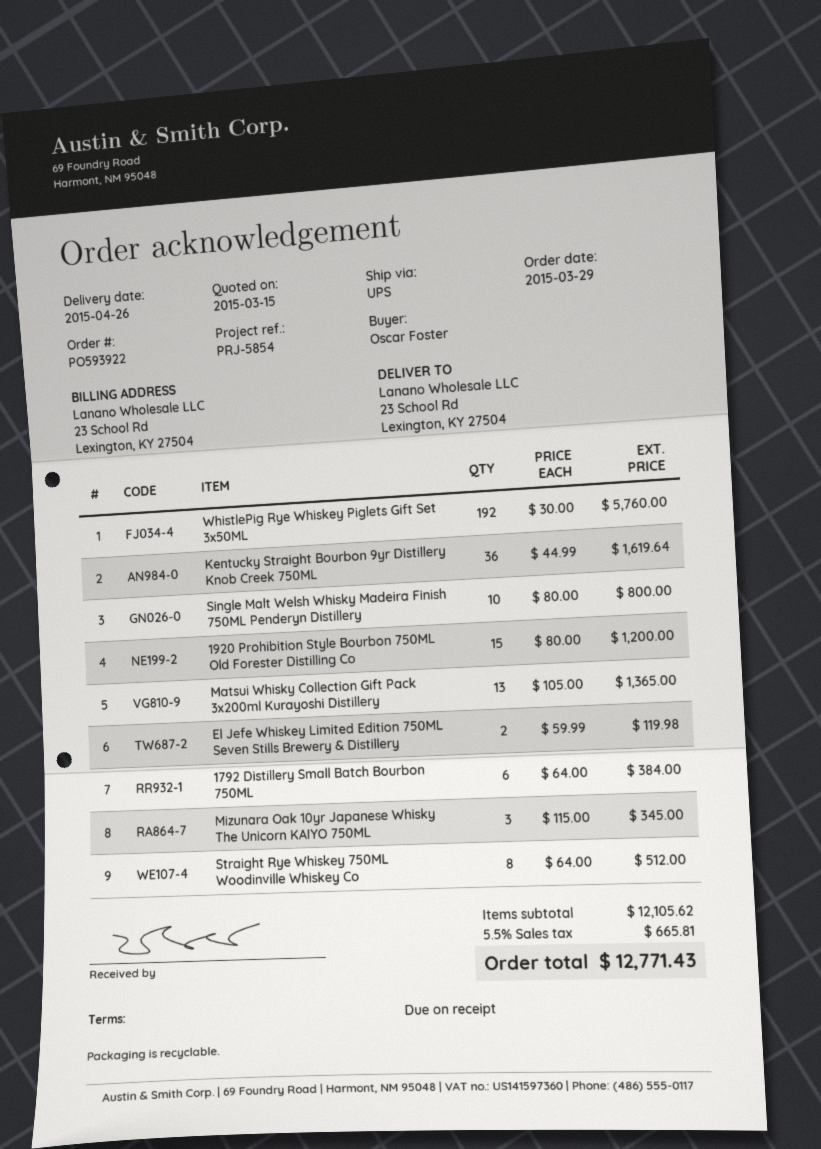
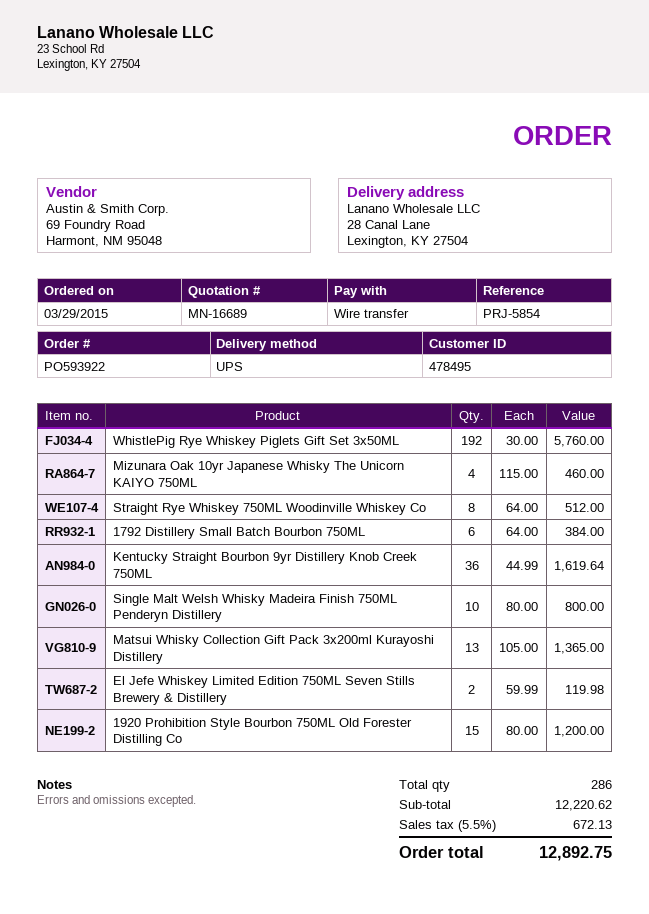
ship to: 23 School Rd, Lexington, KY 27504 -> 28 Canal Lane, Lexington, KY 27504
Mizunara Oak 10yr Japanese Whisky The Unicorn KAIYO 750ML: 3 x 115.00 = 345.00 -> 4 x 115.00 = 460.00
subtotal: 12105.62 -> 12220.62
tax: 5.5% = 665.81 -> 5.5% = 672.13
total: 12771.43 -> 12892.75

